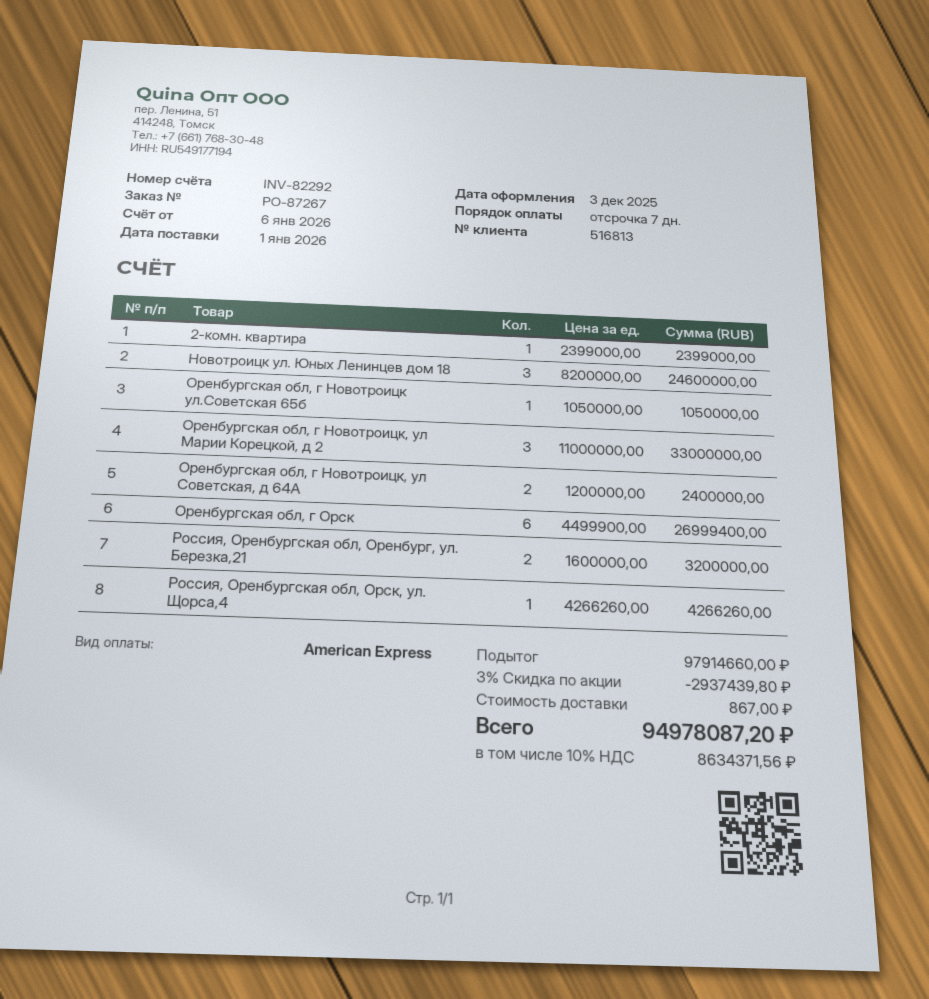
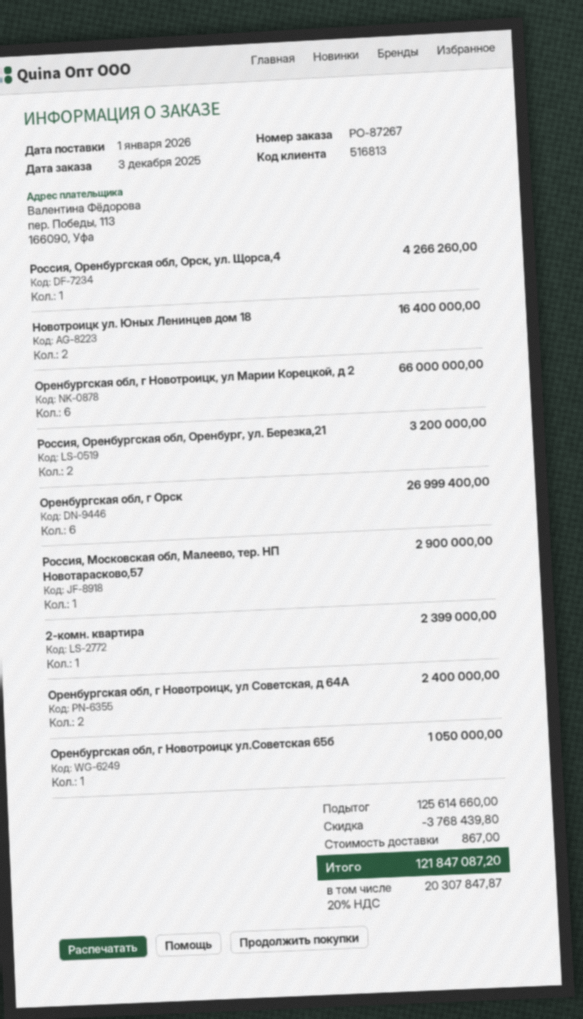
Новотроицк ул. Юных Ленинцев дом 18: 3 for 24600000.00 -> 2 for 16400000.00
Оренбургская обл, г Новотроицк, ул Марии Корецкой, д 2: 3 for 33000000.00 -> 6 for 66000000.00
Россия, Московская обл, Малеево, тер. НП Новотарасково,57: none -> 1 for 2900000.00
subtotal: 97914660.00 -> 125614660.00
discount: 2937439.80 -> 3768439.80
tax: 10% = 8634371.56 -> 20% = 20307847.87
total: 94978087.20 -> 121847087.20

